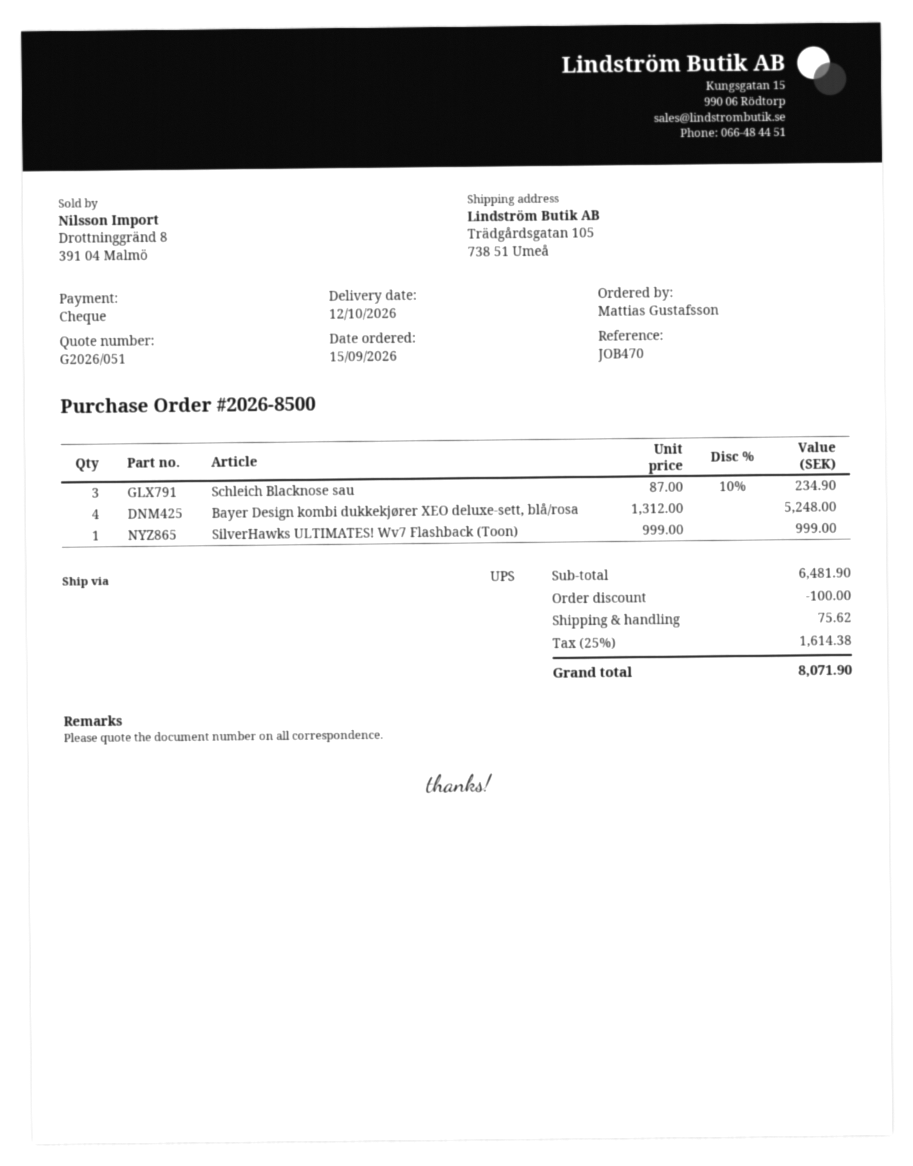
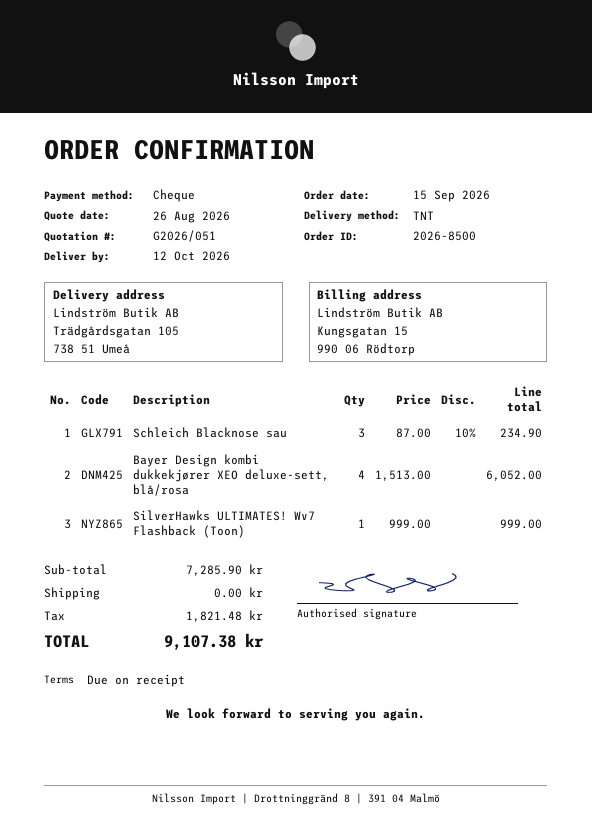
shipping method: UPS -> TNT
Bayer Design kombi dukkekjører XEO deluxe-sett, blå/rosa: 4 x 1312.00 = 5248.00 -> 4 x 1513.00 = 6052.00
subtotal: 6481.90 -> 7285.90
discount: 100.00 -> none
shipping: 75.62 -> 0.00
tax: 1614.38 -> 1821.48
total: 8071.90 -> 9107.38

